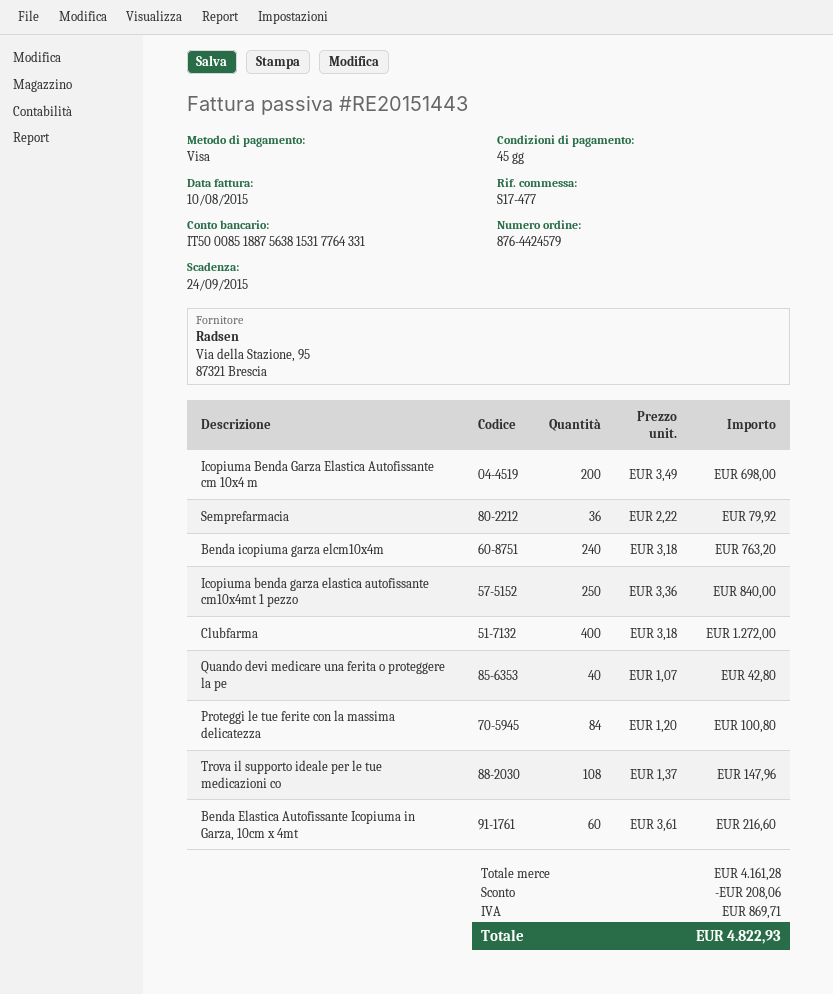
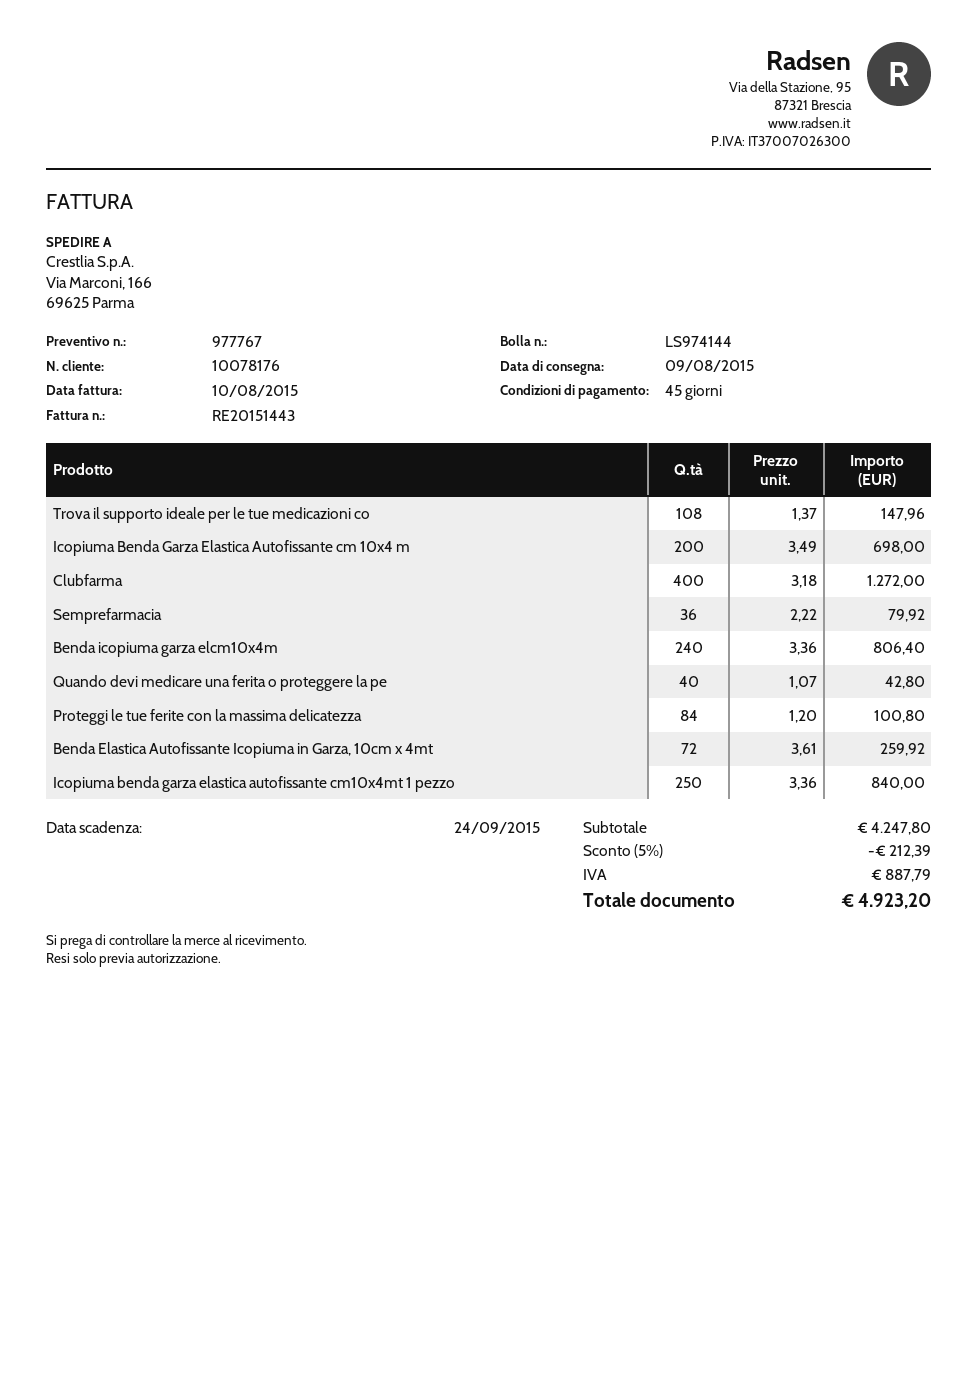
Benda icopiuma garza elcm10x4m: 240 x 3.18 = 763.20 -> 240 x 3.36 = 806.40
Benda Elastica Autofissante Icopiuma in Garza, 10cm x 4mt: 60 x 3.61 = 216.60 -> 72 x 3.61 = 259.92
subtotal: 4161.28 -> 4247.80
discount: 208.06 -> 212.39
tax: 869.71 -> 887.79
total: 4822.93 -> 4923.20

